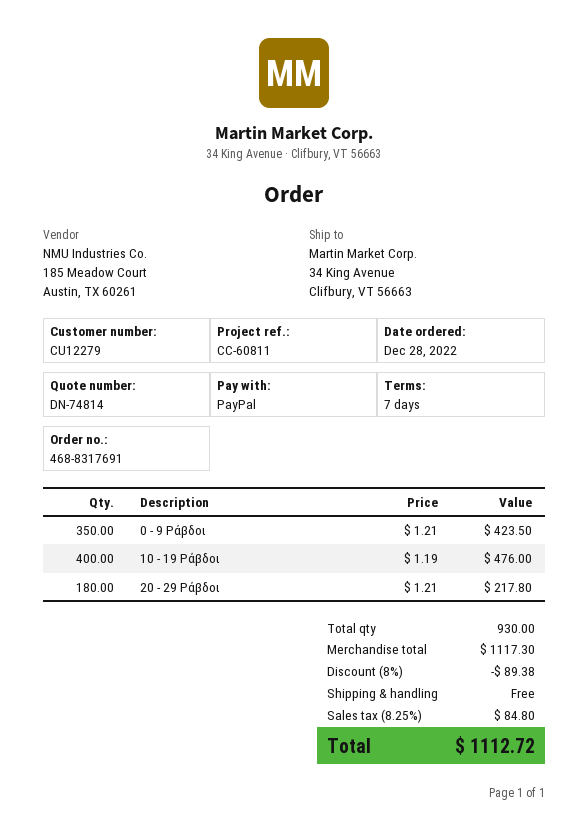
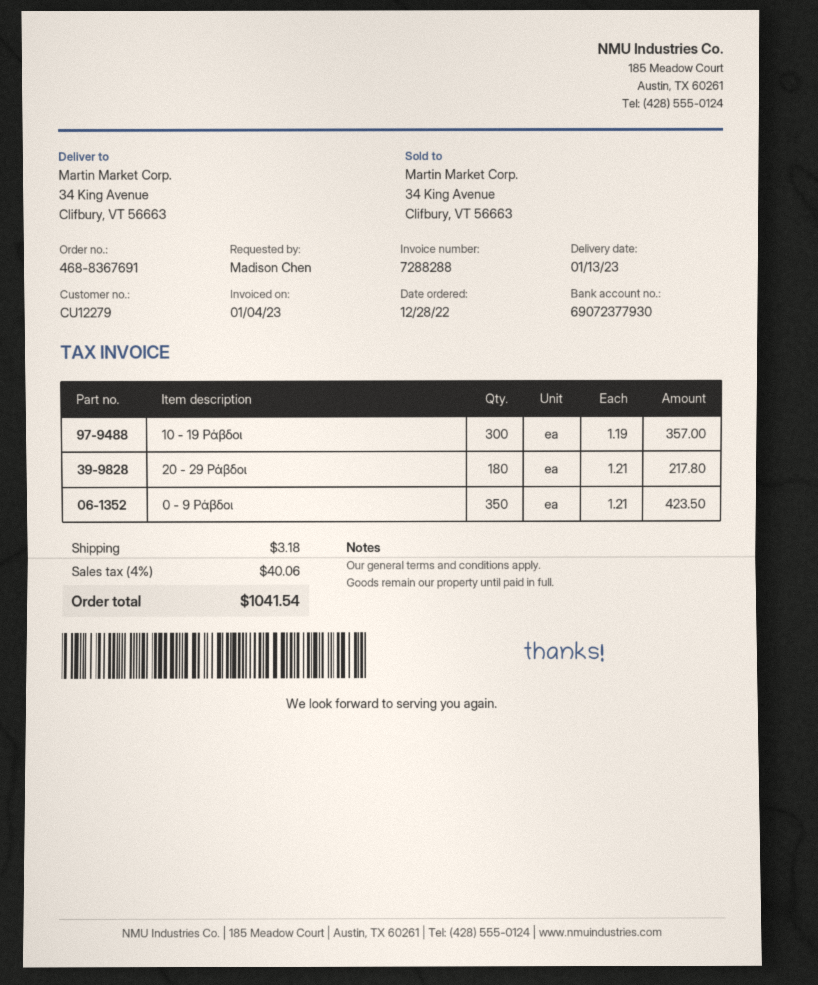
order number: 468-8317691 -> 468-8367691
10 - 19 Ράβδοι: 400 x 1.19 = 476.00 -> 300 x 1.19 = 357.00
discount: 8% = 89.38 -> none
shipping: 0.00 -> 3.18
tax: 8.25% = 84.80 -> 4% = 40.06
total: 1112.72 -> 1041.54

